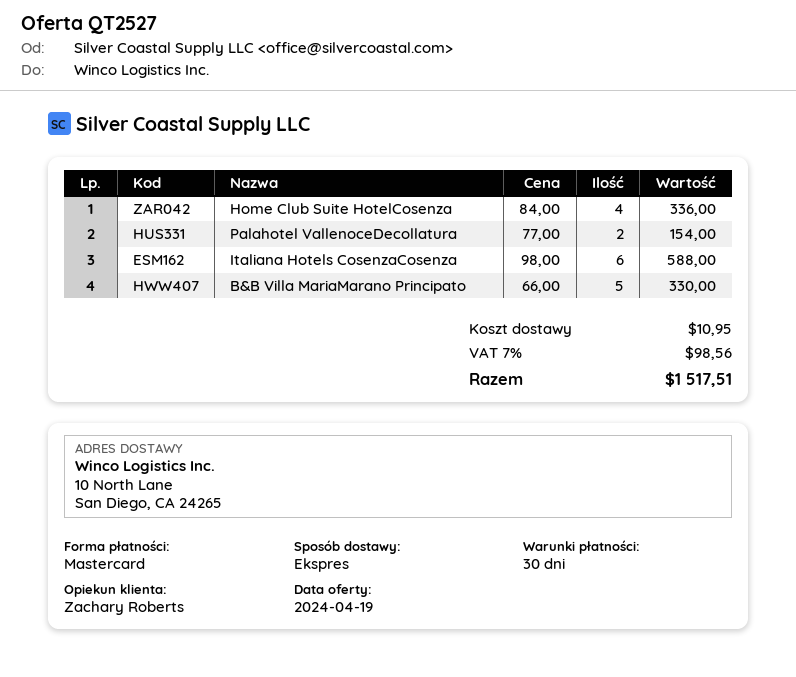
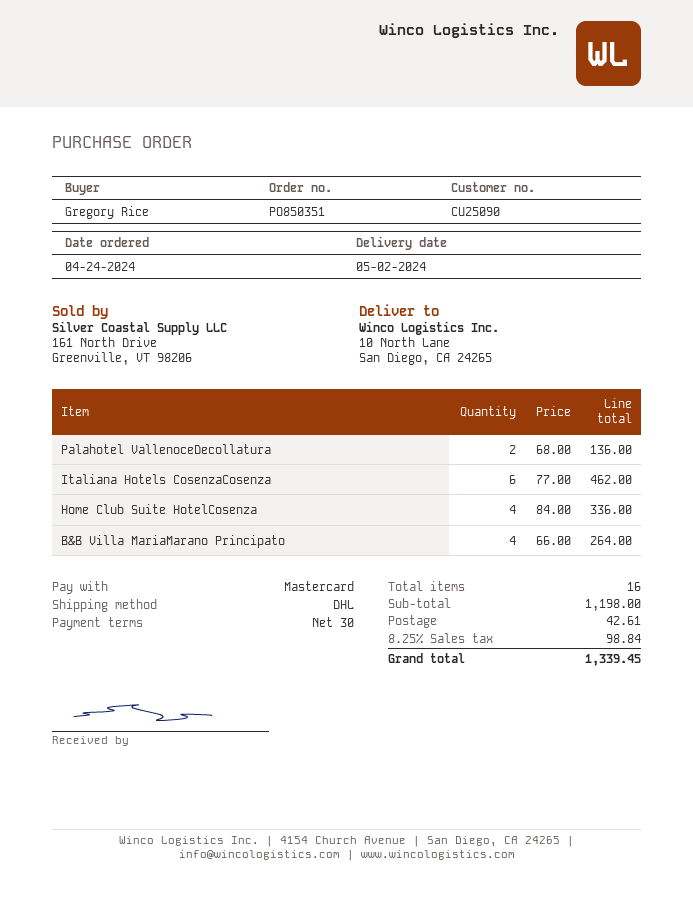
shipping method: express -> DHL
Palahotel VallenoceDecollatura: 2 x 77.00 = 154.00 -> 2 x 68.00 = 136.00
Italiana Hotels CosenzaCosenza: 6 x 98.00 = 588.00 -> 6 x 77.00 = 462.00
B&B Villa MariaMarano Principato: 5 x 66.00 = 330.00 -> 4 x 66.00 = 264.00
shipping: 10.95 -> 42.61
tax: 7% = 98.56 -> 8.25% = 98.84
total: 1517.51 -> 1339.45

